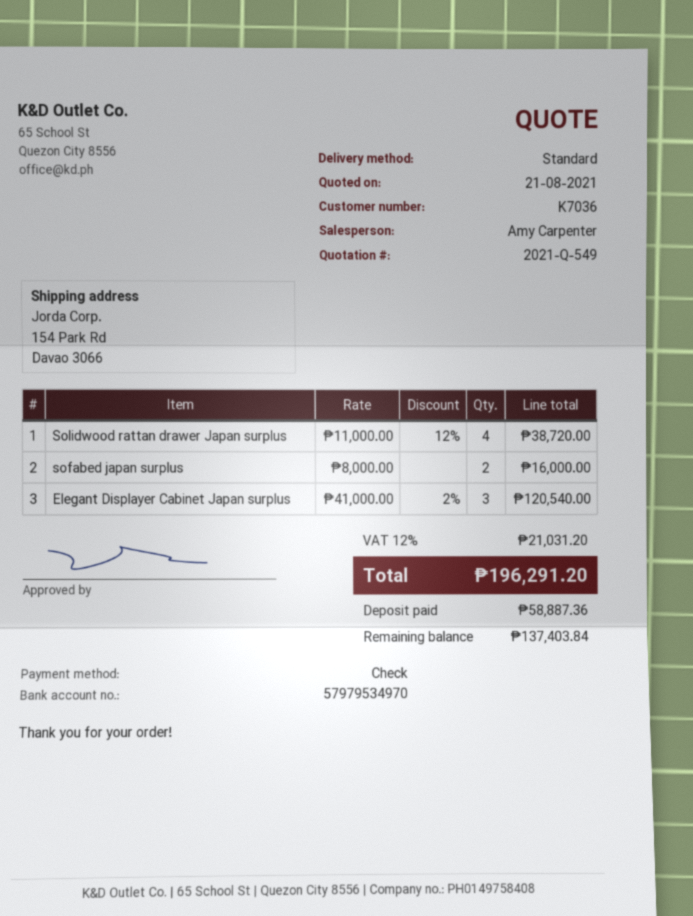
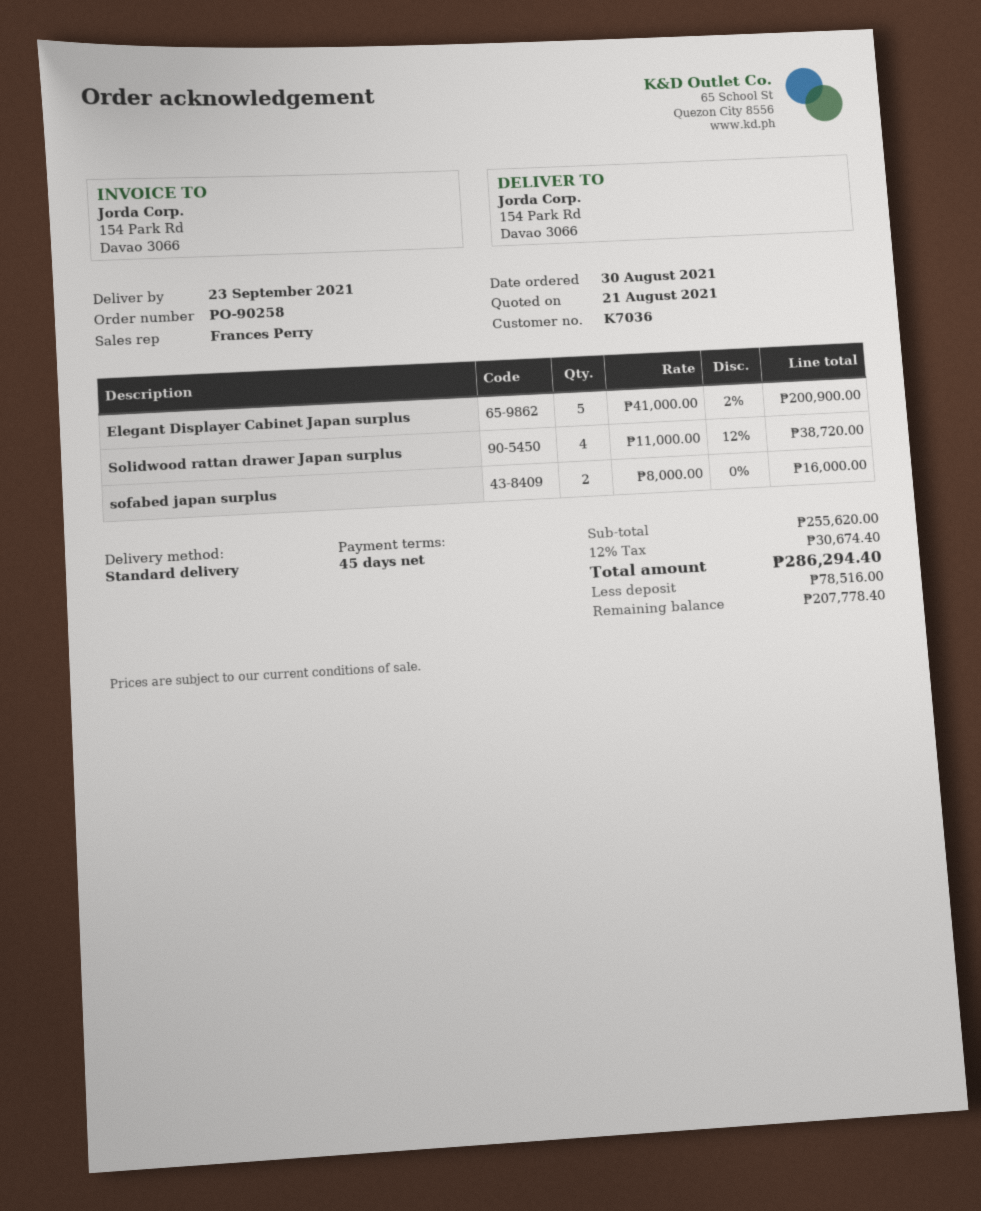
sales rep: Amy Carpenter -> Frances Perry
Elegant Displayer Cabinet Japan surplus: 3 x 41000.00 - 2% = 120540.00 -> 5 x 41000.00 - 2% = 200900.00
tax: 12% = 21031.20 -> 12% = 30674.40
total: 196291.20 -> 286294.40
deposit: 58887.36 -> 78516.00
balance: 137403.84 -> 207778.40

